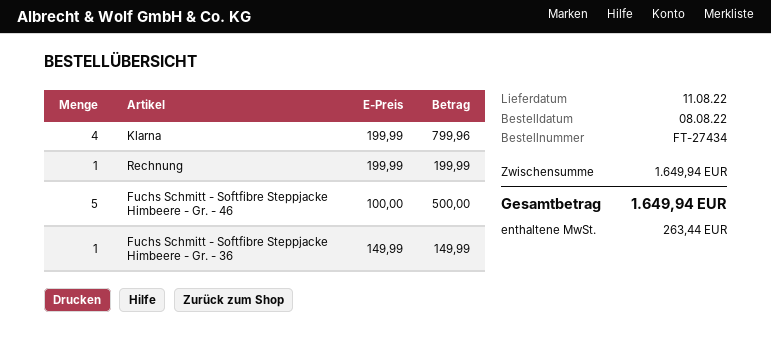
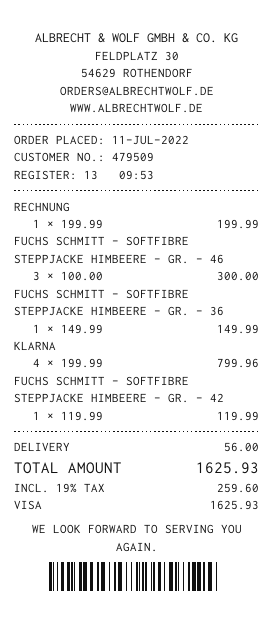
order date: 2022-08-08 -> 2022-07-11
Fuchs Schmitt - Softfibre Steppjacke Himbeere - Gr. - 46: 5 x 100.00 = 500.00 -> 3 x 100.00 = 300.00
FUCHS SCHMITT - SOFTFIBRE STEPPJACKE HIMBEERE - GR. - 42: none -> 1 x 119.99 = 119.99
shipping: none -> 56.00
tax: 263.44 -> 259.60
total: 1649.94 -> 1625.93

